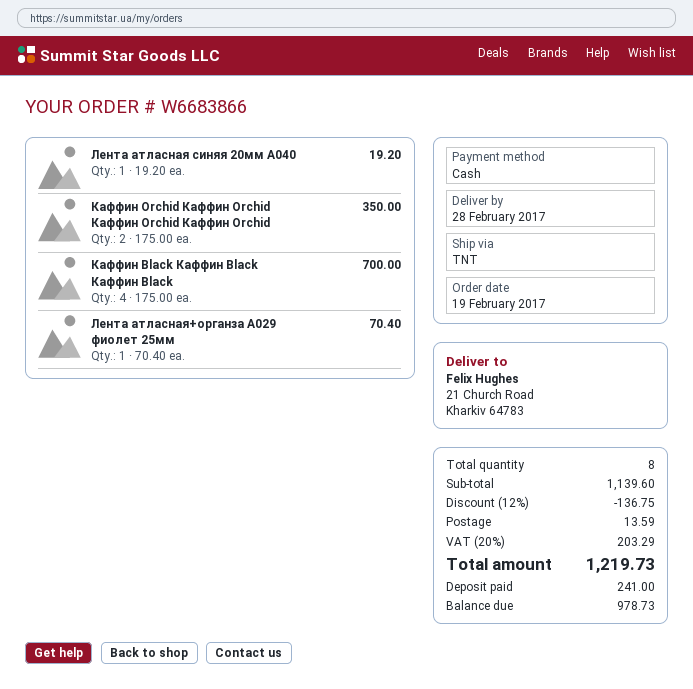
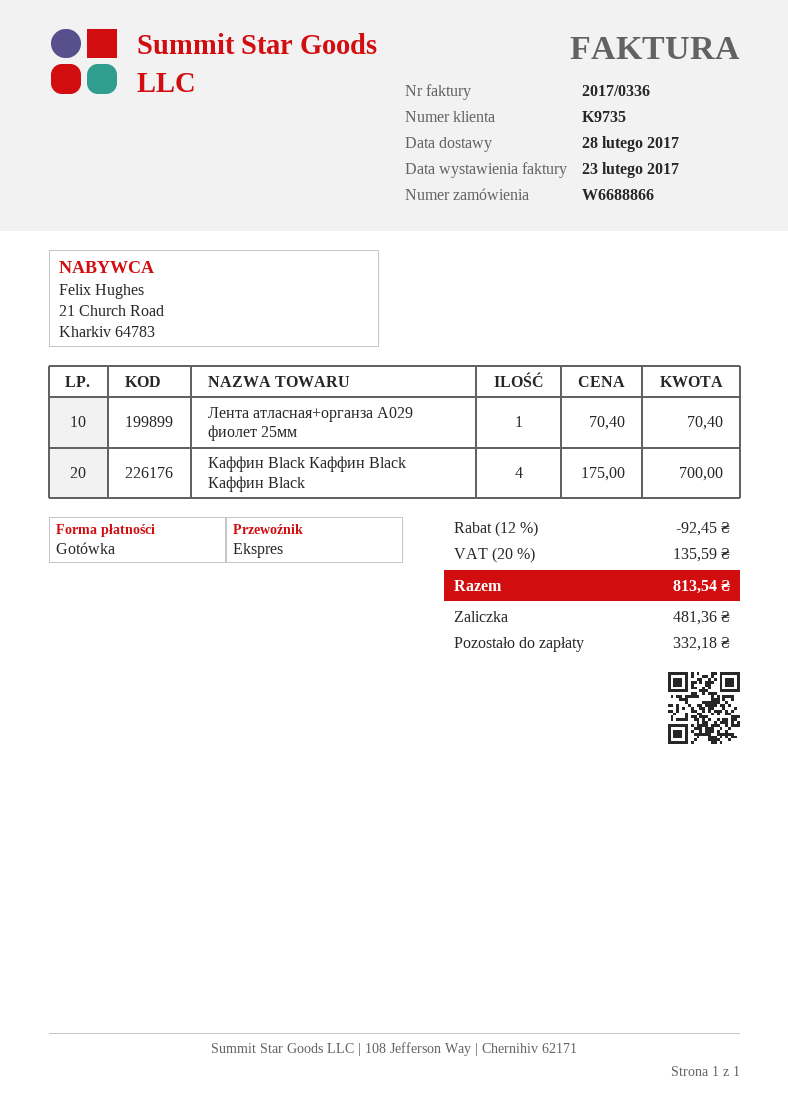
order number: W6683866 -> W6688866
shipping method: TNT -> express
Лента атласная синяя 20мм А040: 1 x 19.20 = 19.20 -> none
Каффин Orchid Каффин Orchid Каффин Orchid Каффин Orchid: 2 x 175.00 = 350.00 -> none
discount: 12% = 136.75 -> 12% = 92.45
shipping: 13.59 -> none
tax: 20% = 203.29 -> 20% = 135.59
total: 1219.73 -> 813.54
deposit: 241.00 -> 481.36
balance: 978.73 -> 332.18

